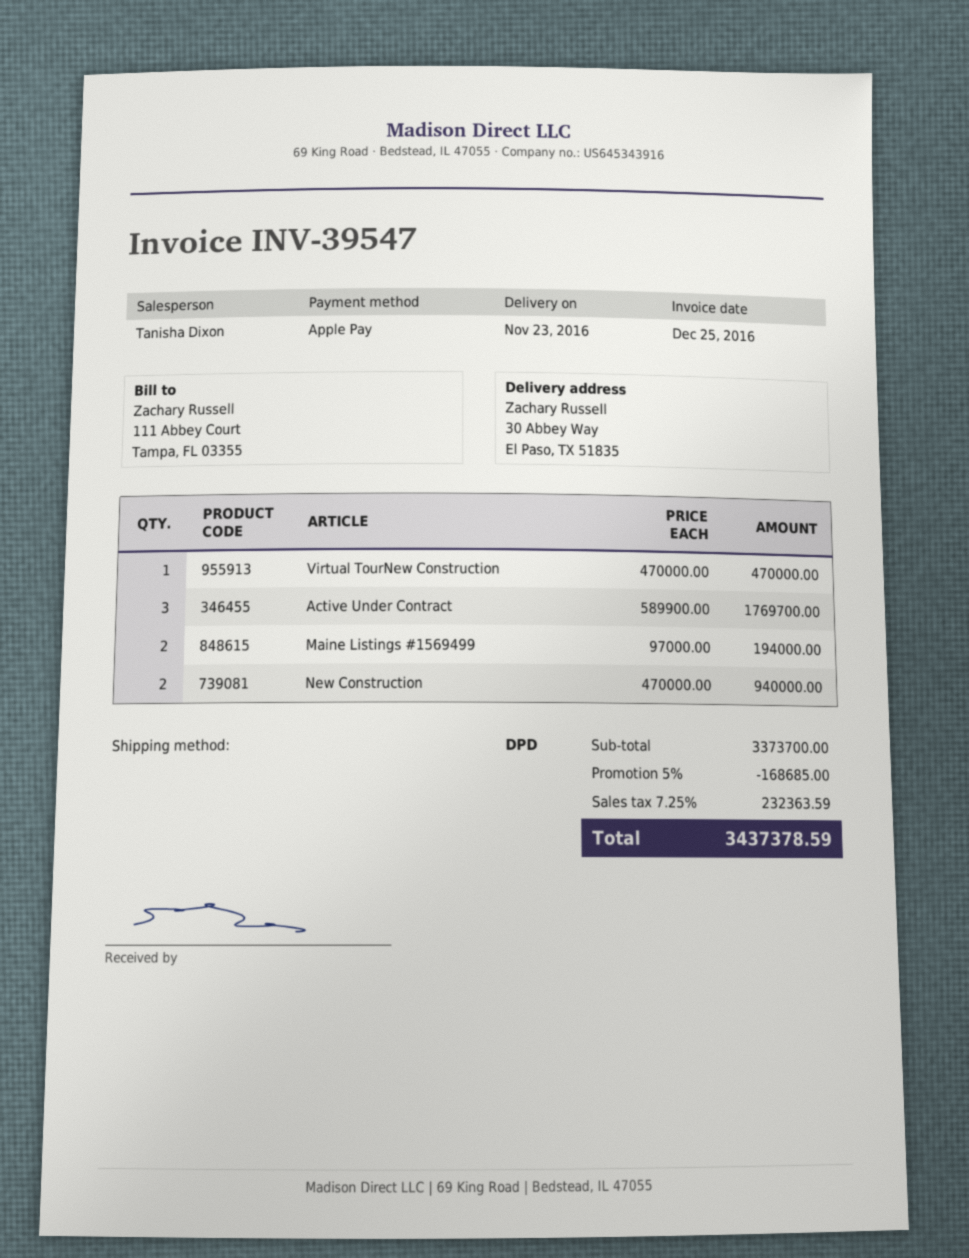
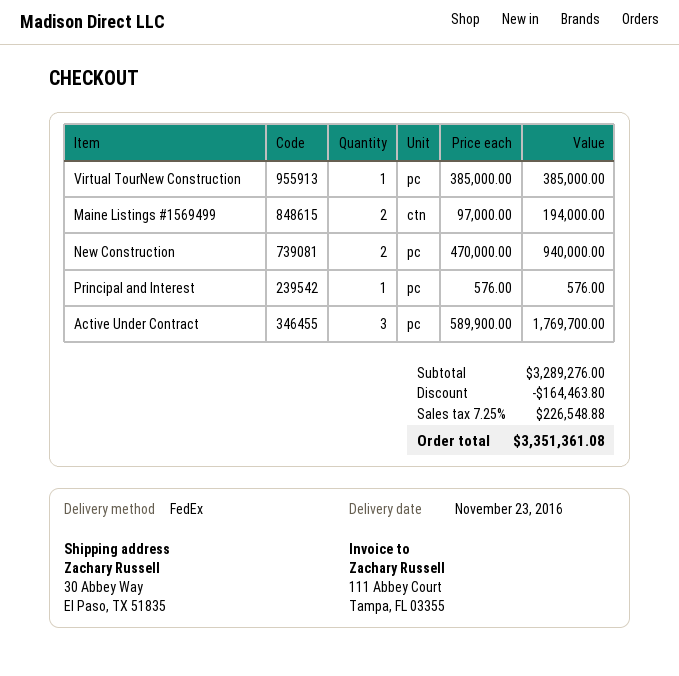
shipping method: DPD -> FedEx
Virtual TourNew Construction: 1 x 470000.00 = 470000.00 -> 1 x 385000.00 = 385000.00
Principal and Interest: none -> 1 x 576.00 = 576.00
subtotal: 3373700.00 -> 3289276.00
discount: 168685.00 -> 164463.80
tax: 7.25% = 232363.59 -> 7.25% = 226548.88
total: 3437378.59 -> 3351361.08

